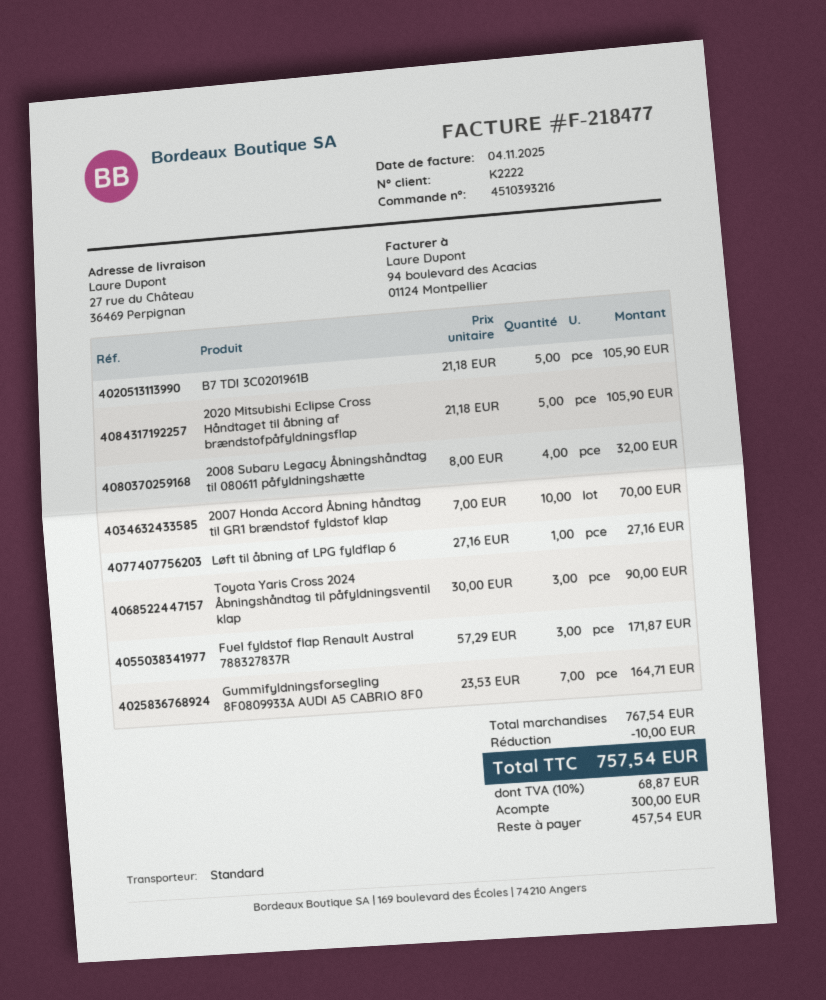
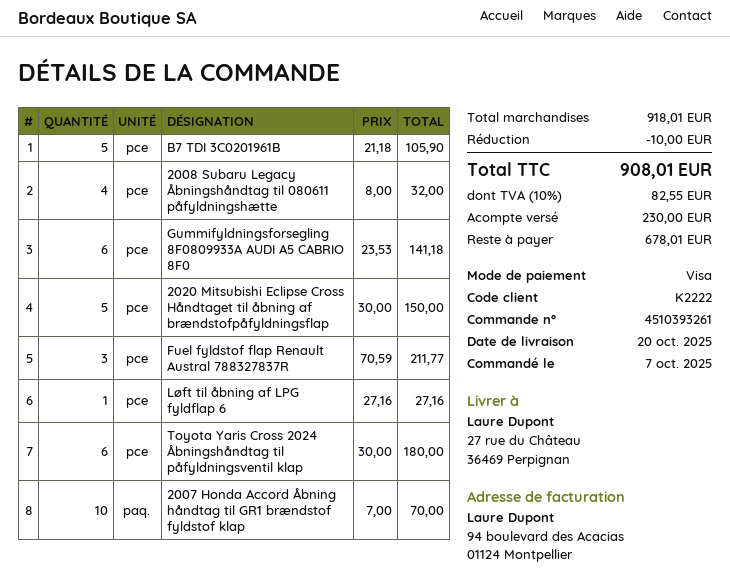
order number: 4510393216 -> 4510393261
2020 Mitsubishi Eclipse Cross Håndtaget til åbning af brændstofpåfyldningsflap: 5 x 21.18 = 105.90 -> 5 x 30.00 = 150.00
Toyota Yaris Cross 2024 Åbningshåndtag til påfyldningsventil klap: 3 x 30.00 = 90.00 -> 6 x 30.00 = 180.00
Fuel fyldstof flap Renault Austral 788327837R: 3 x 57.29 = 171.87 -> 3 x 70.59 = 211.77
Gummifyldningsforsegling 8F0809933A AUDI A5 CABRIO 8F0: 7 x 23.53 = 164.71 -> 6 x 23.53 = 141.18
subtotal: 767.54 -> 918.01
tax: 10% = 68.87 -> 10% = 82.55
total: 757.54 -> 908.01
deposit: 300.00 -> 230.00
balance: 457.54 -> 678.01

